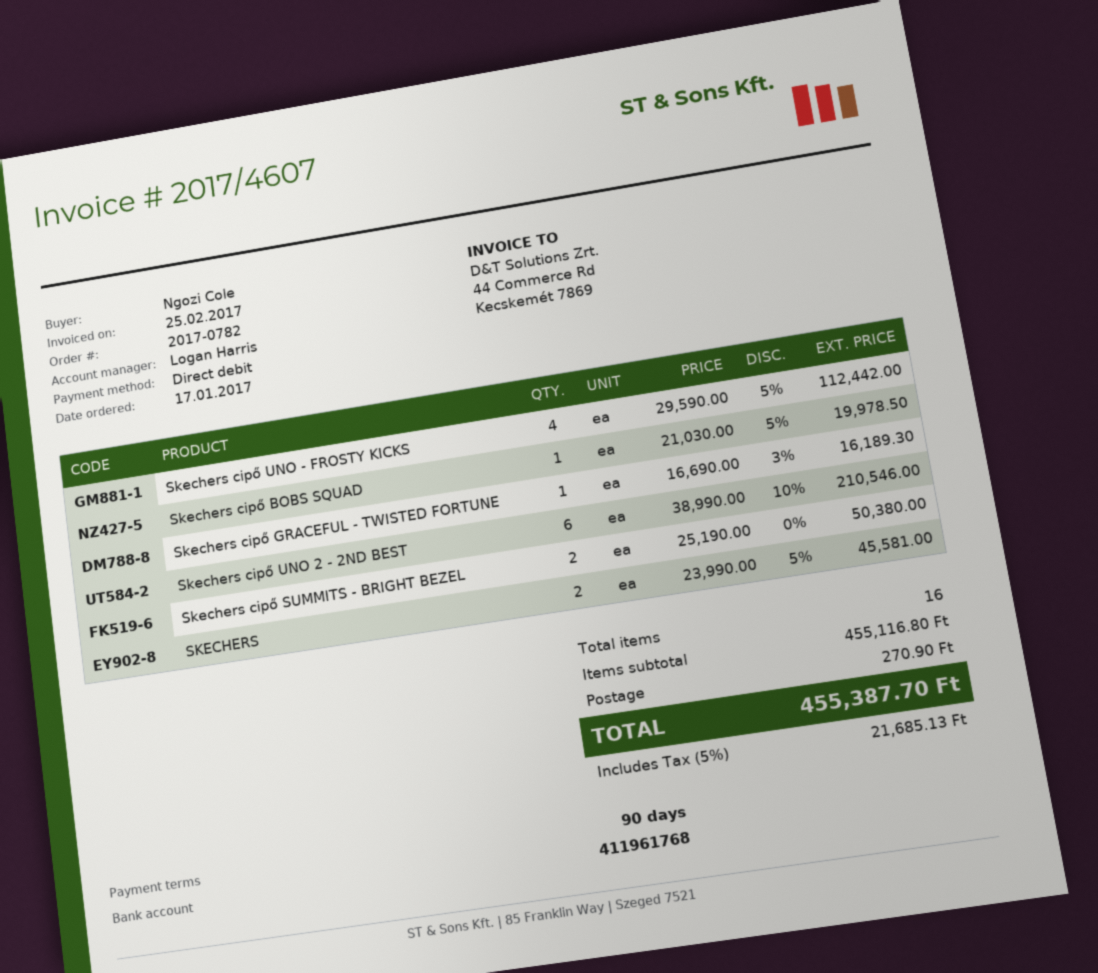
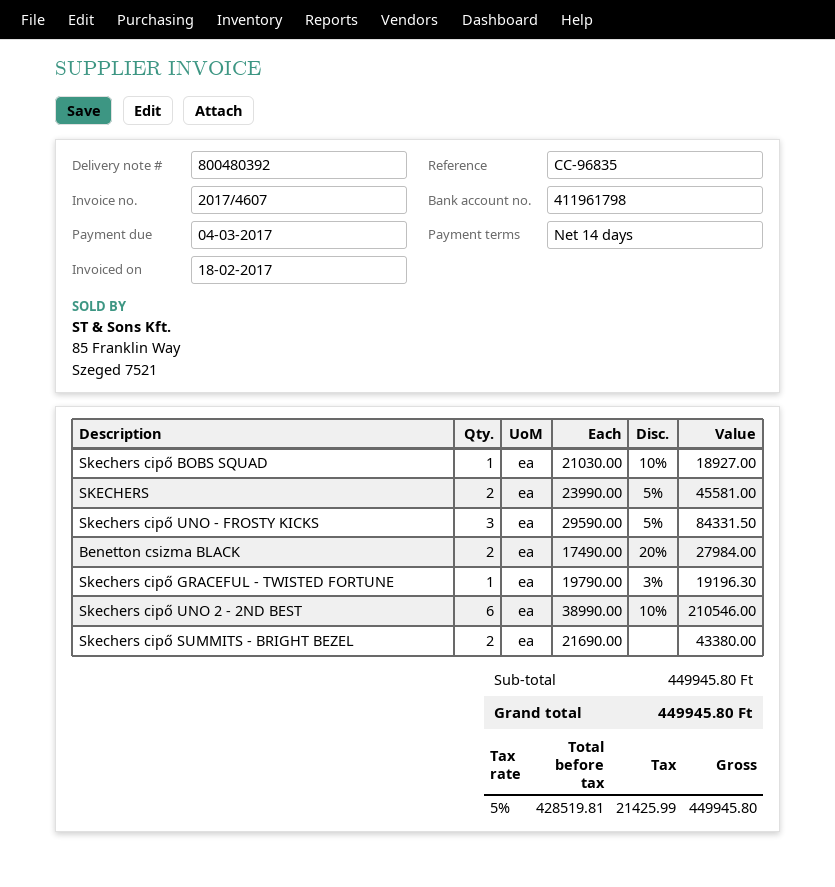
invoice date: 2017-02-25 -> 2017-02-18
payment terms: 90 days -> 14 days
bank account: 411961768 -> 411961798
Skechers cipő UNO - FROSTY KICKS: 4 x 29590.00 - 5% = 112442.00 -> 3 x 29590.00 - 5% = 84331.50
Skechers cipő BOBS SQUAD: 1 x 21030.00 - 5% = 19978.50 -> 1 x 21030.00 - 10% = 18927.00
Skechers cipő GRACEFUL - TWISTED FORTUNE: 1 x 16690.00 - 3% = 16189.30 -> 1 x 19790.00 - 3% = 19196.30
Skechers cipő SUMMITS - BRIGHT BEZEL: 2 x 25190.00 = 50380.00 -> 2 x 21690.00 = 43380.00
Benetton csizma BLACK: none -> 2 x 17490.00 - 20% = 27984.00
subtotal: 455116.80 -> 449945.80
shipping: 270.90 -> none
tax: 5% = 21685.13 -> 5% = 21425.99
total: 455387.70 -> 449945.80

